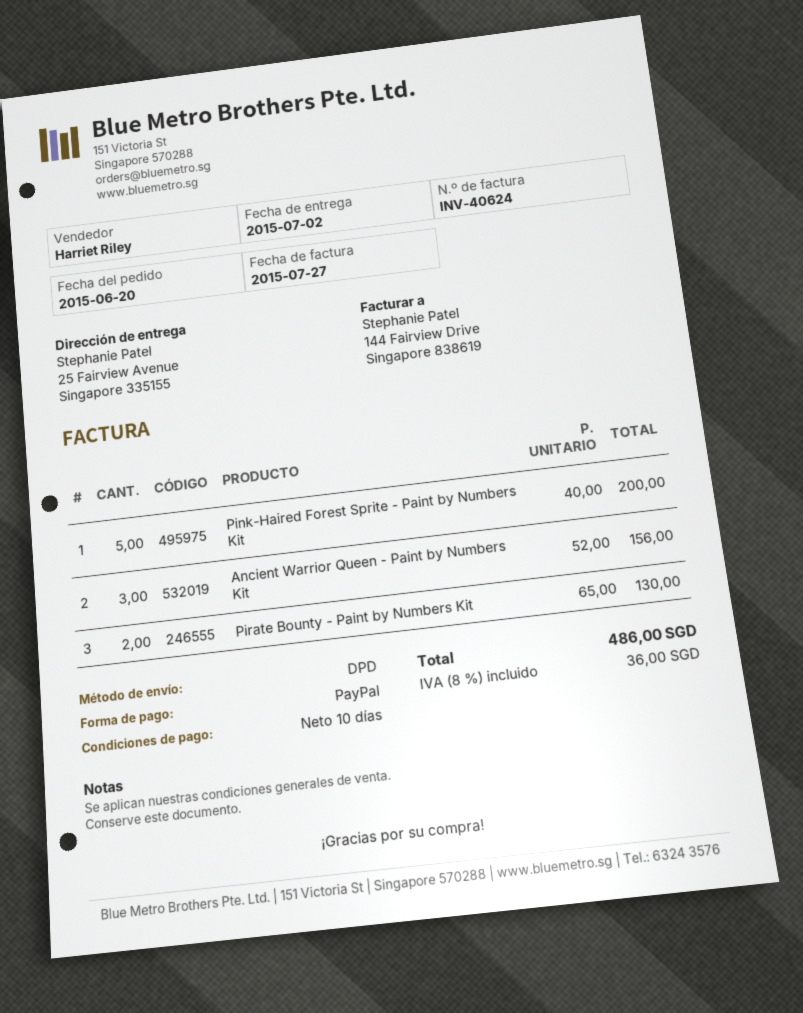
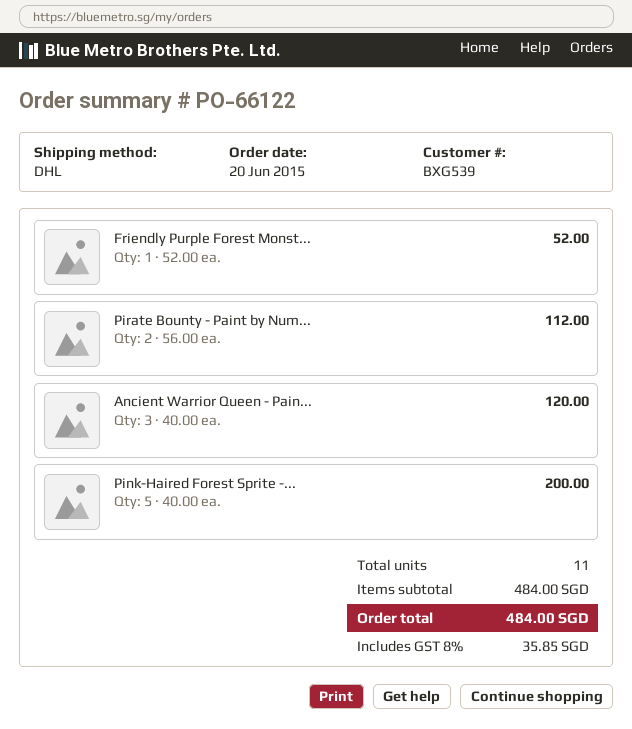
shipping method: DPD -> DHL
Ancient Warrior Queen - Paint by Numbers Kit: 3 x 52.00 = 156.00 -> 3 x 40.00 = 120.00
Pirate Bounty - Paint by Numbers Kit: 2 x 65.00 = 130.00 -> 2 x 56.00 = 112.00
Friendly Purple Forest Monst...: none -> 1 x 52.00 = 52.00
tax: 8% = 36.00 -> 8% = 35.85
total: 486.00 -> 484.00

